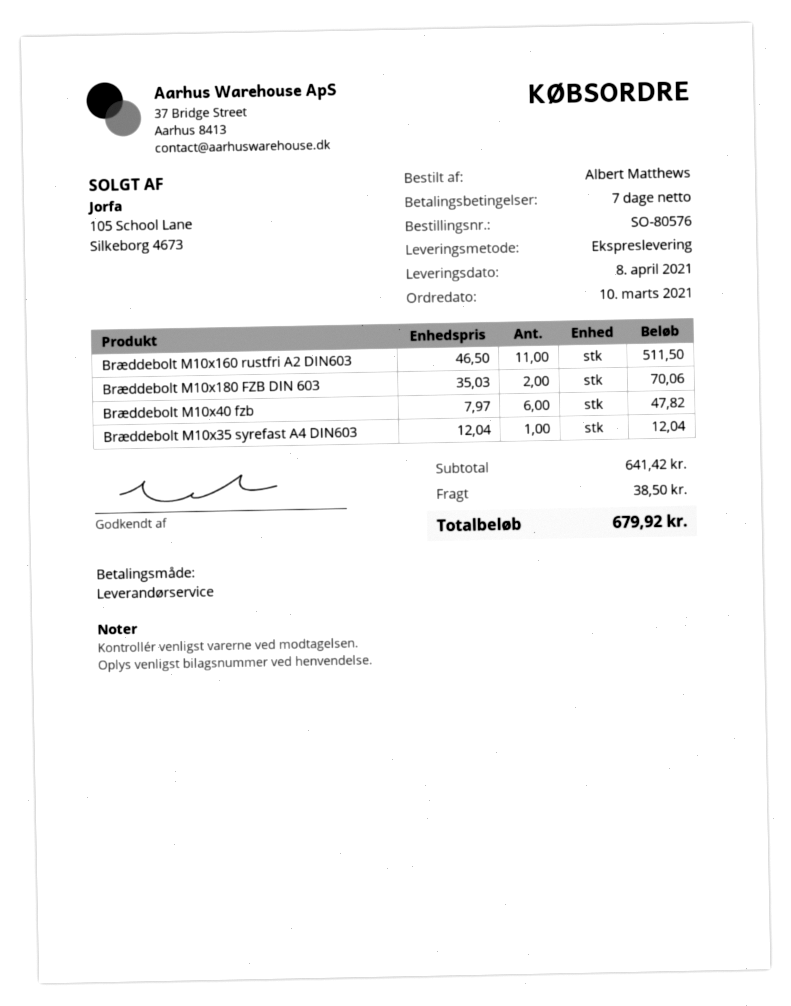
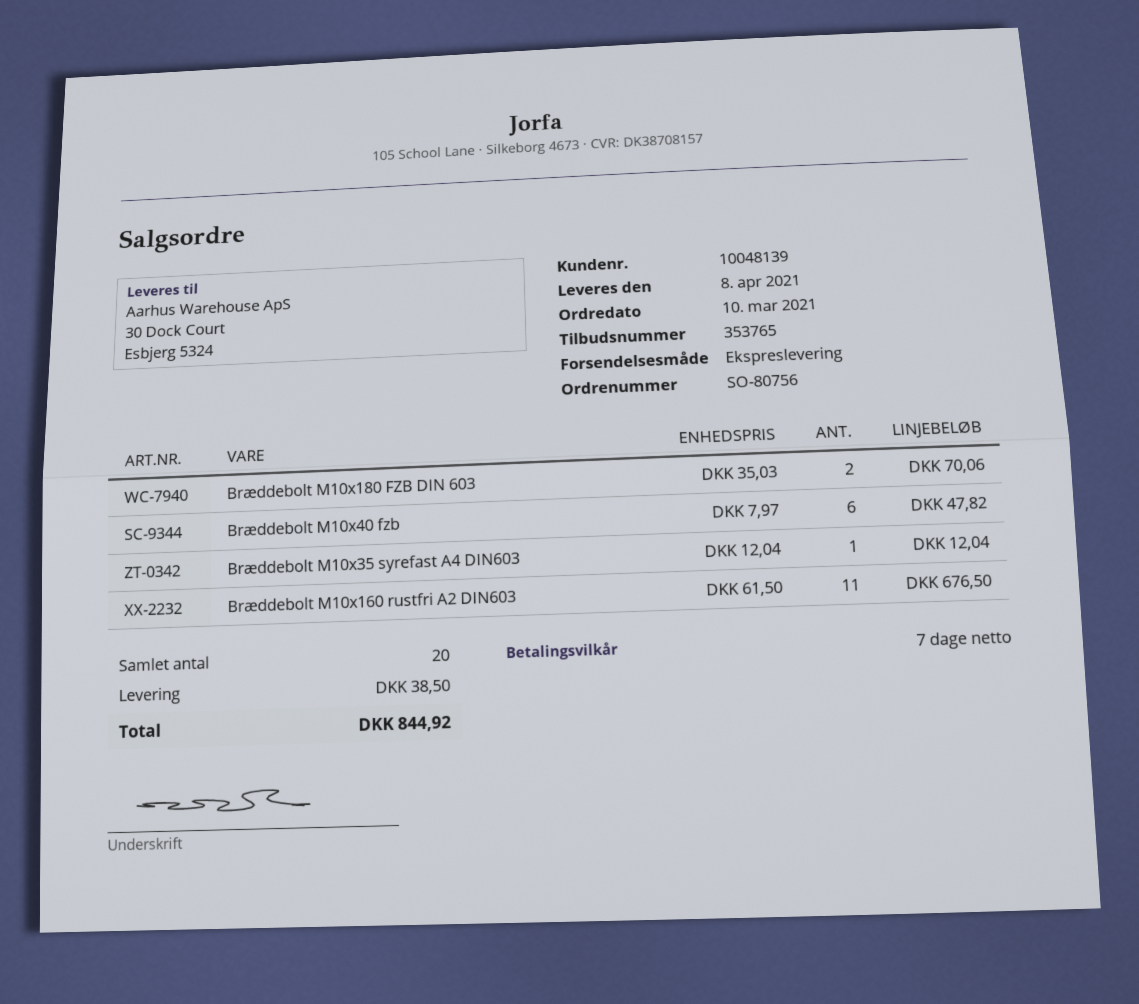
order number: SO-80576 -> SO-80756
Bræddebolt M10x160 rustfri A2 DIN603: 11 x 46.50 = 511.50 -> 11 x 61.50 = 676.50
total: 679.92 -> 844.92

